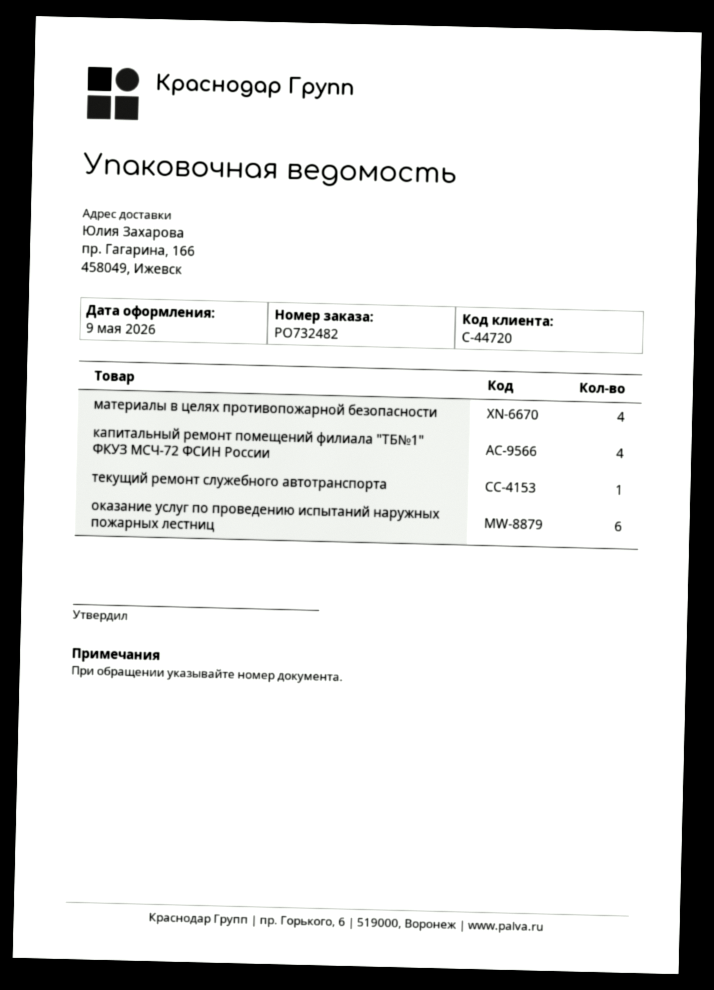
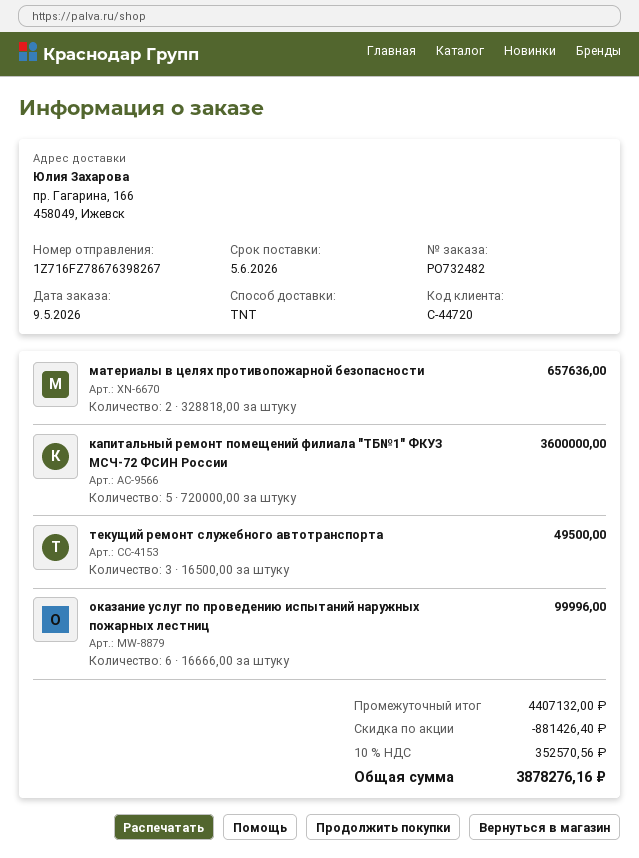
материалы в целях противопожарной безопасности: 4 -> 2
капитальный ремонт помещений филиала "ТБ№1" ФКУЗ МСЧ-72 ФСИН России: 4 -> 5
текущий ремонт служебного автотранспорта: 1 -> 3

